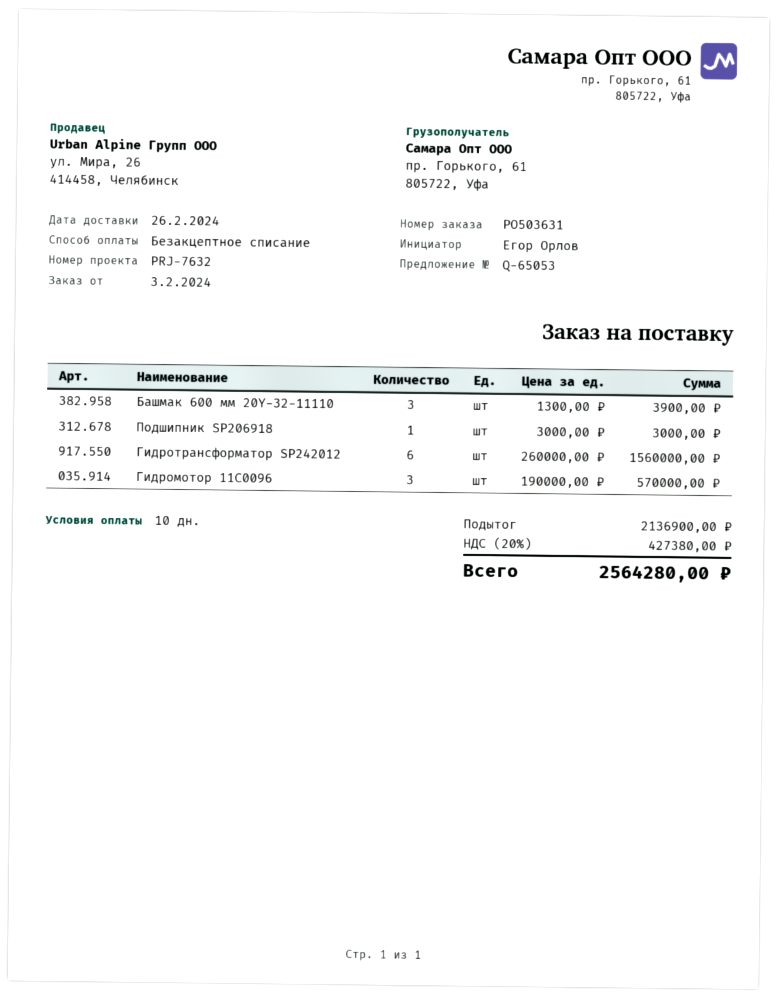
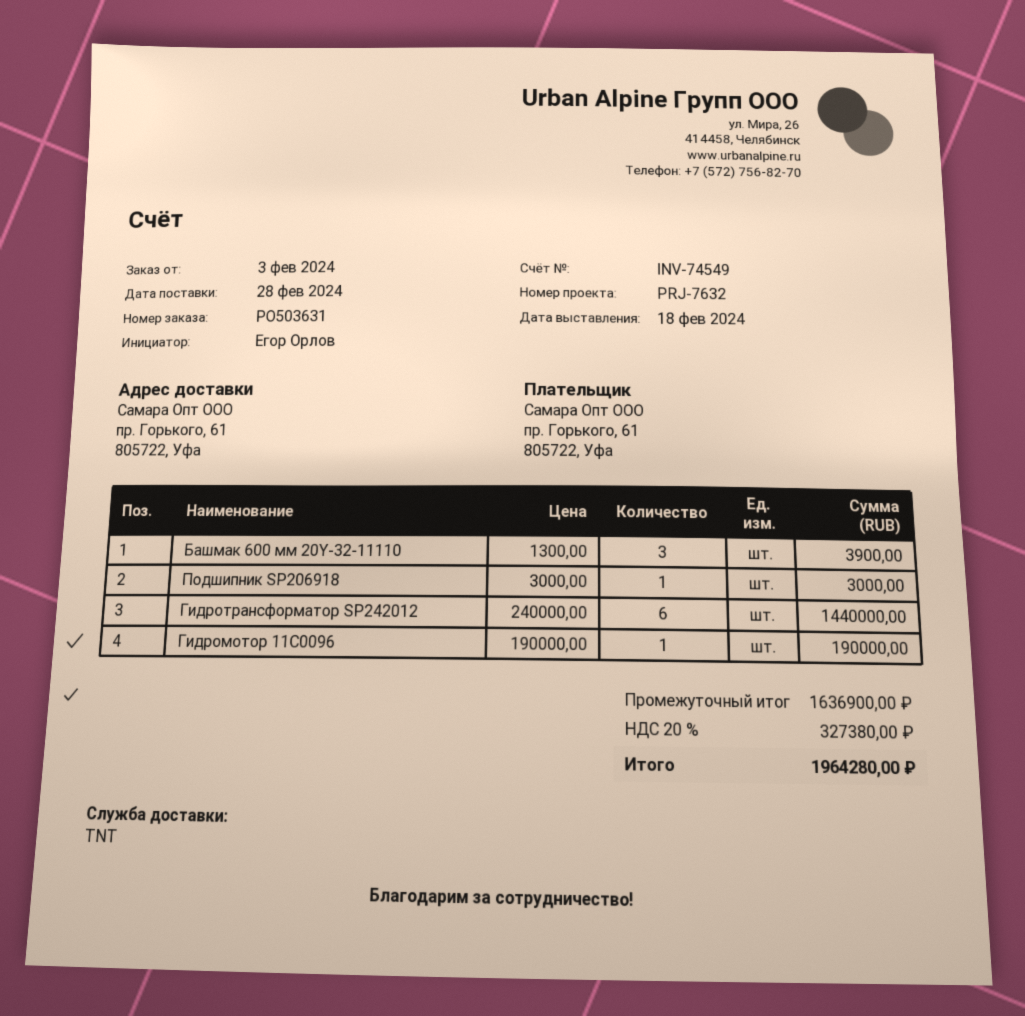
delivery date: 2024-02-26 -> 2024-02-28
Гидротрансформатор SP242012: 6 x 260000.00 = 1560000.00 -> 6 x 240000.00 = 1440000.00
Гидромотор 11С0096: 3 x 190000.00 = 570000.00 -> 1 x 190000.00 = 190000.00
subtotal: 2136900.00 -> 1636900.00
tax: 20% = 427380.00 -> 20% = 327380.00
total: 2564280.00 -> 1964280.00

